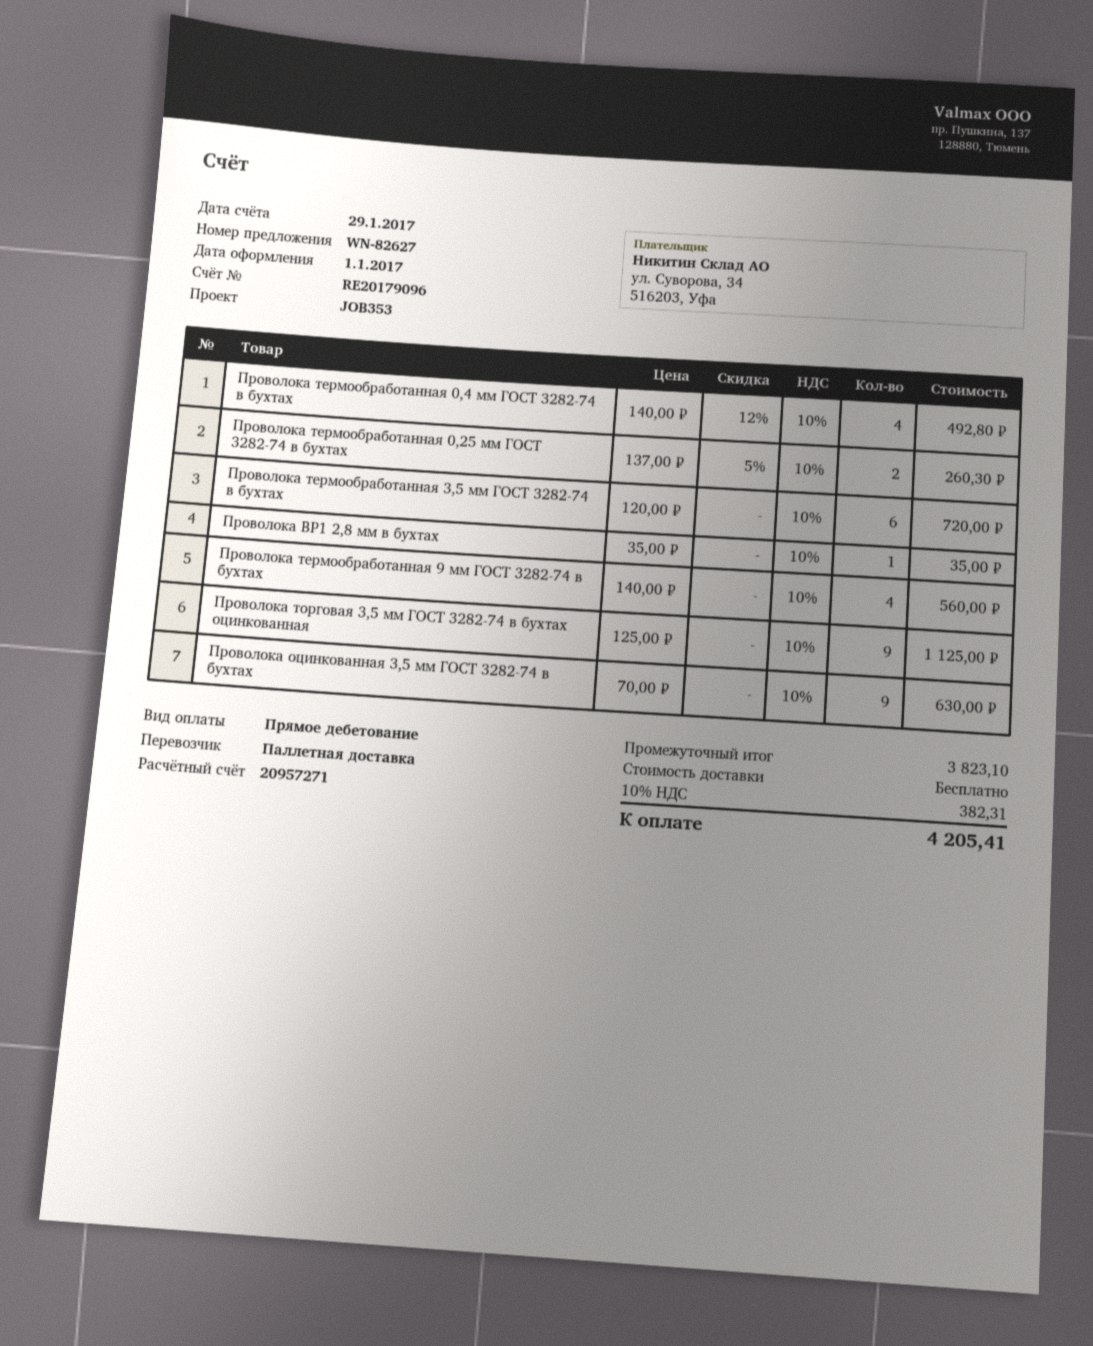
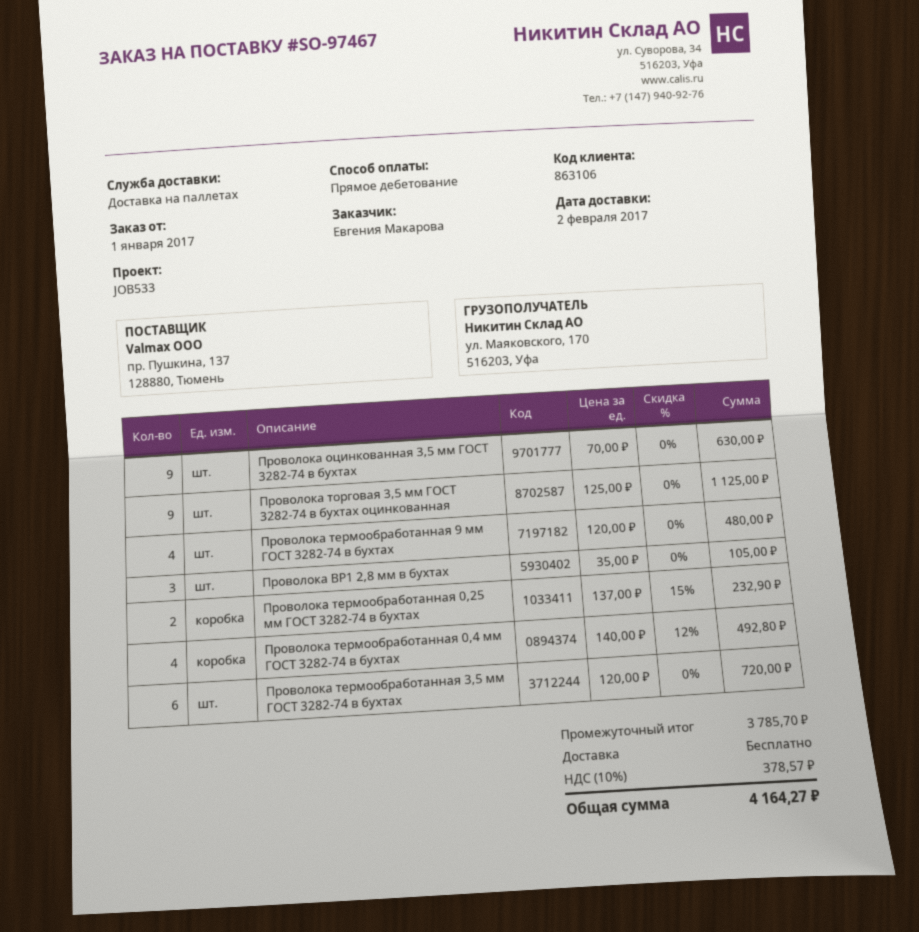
reference: JOB353 -> JOB533
Проволока термообработанная 0,25 мм ГОСТ 3282-74 в бухтах: 2 x 137.00 - 5% = 260.30 -> 2 x 137.00 - 15% = 232.90
Проволока ВР1 2,8 мм в бухтах: 1 x 35.00 = 35.00 -> 3 x 35.00 = 105.00
Проволока термообработанная 9 мм ГОСТ 3282-74 в бухтах: 4 x 140.00 = 560.00 -> 4 x 120.00 = 480.00
subtotal: 3823.10 -> 3785.70
tax: 10% = 382.31 -> 10% = 378.57
total: 4205.41 -> 4164.27

